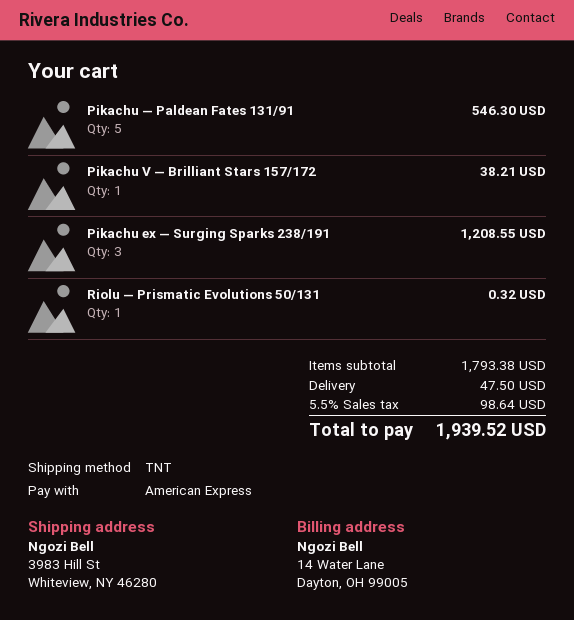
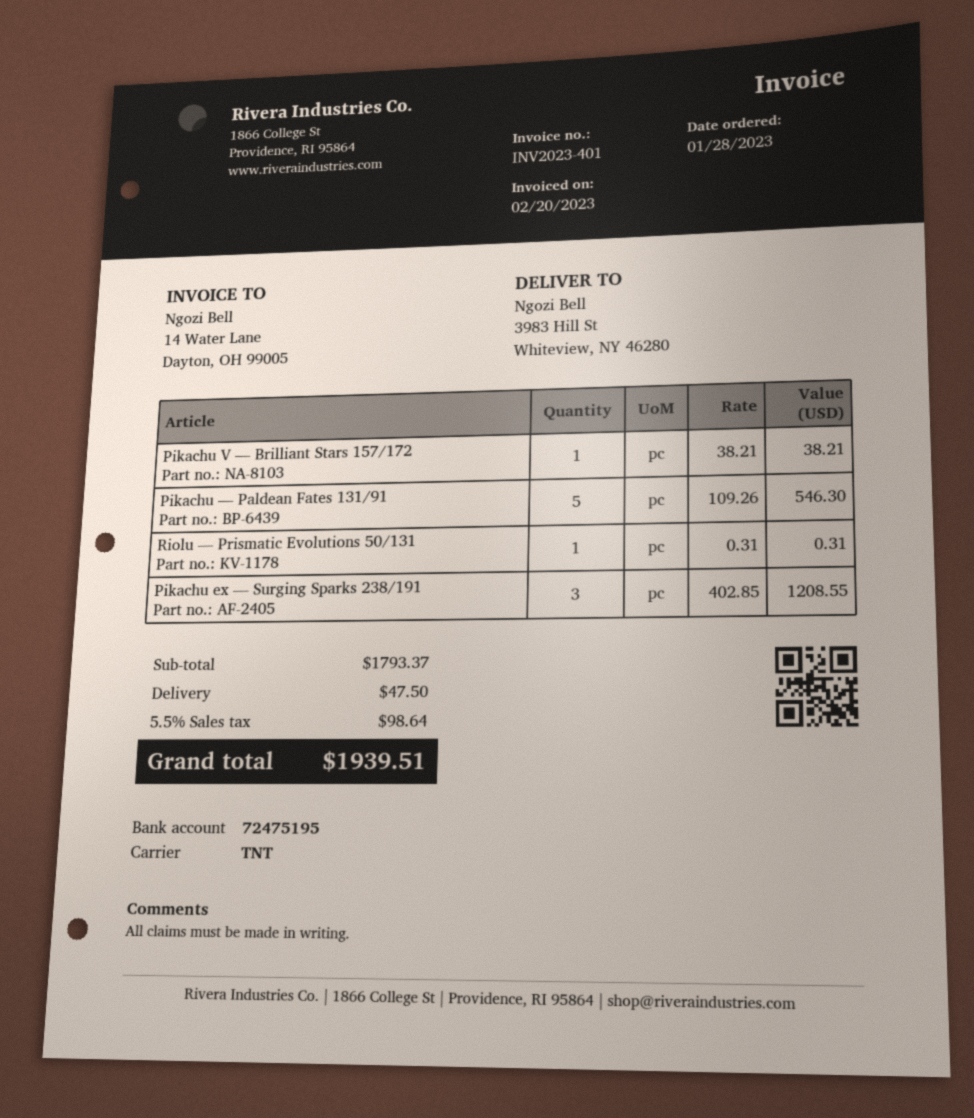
Riolu — Prismatic Evolutions 50/131: 1 for 0.32 -> 1 for 0.31
subtotal: 1793.38 -> 1793.37
total: 1939.52 -> 1939.51

